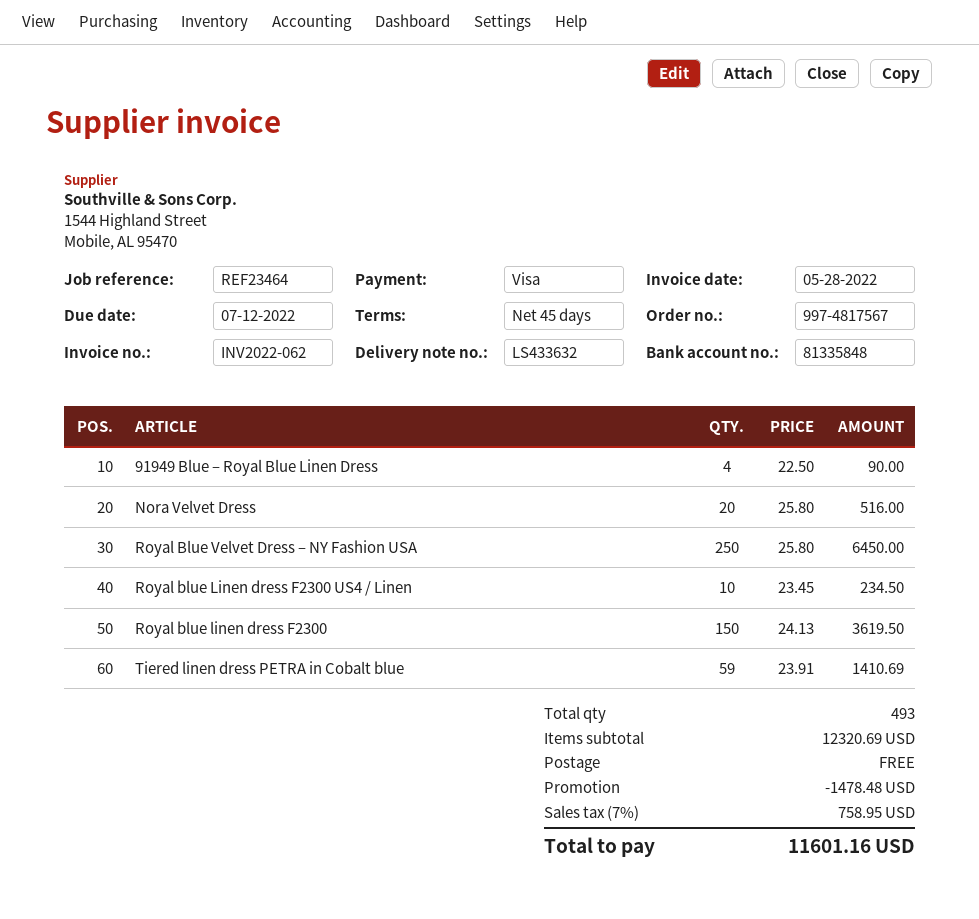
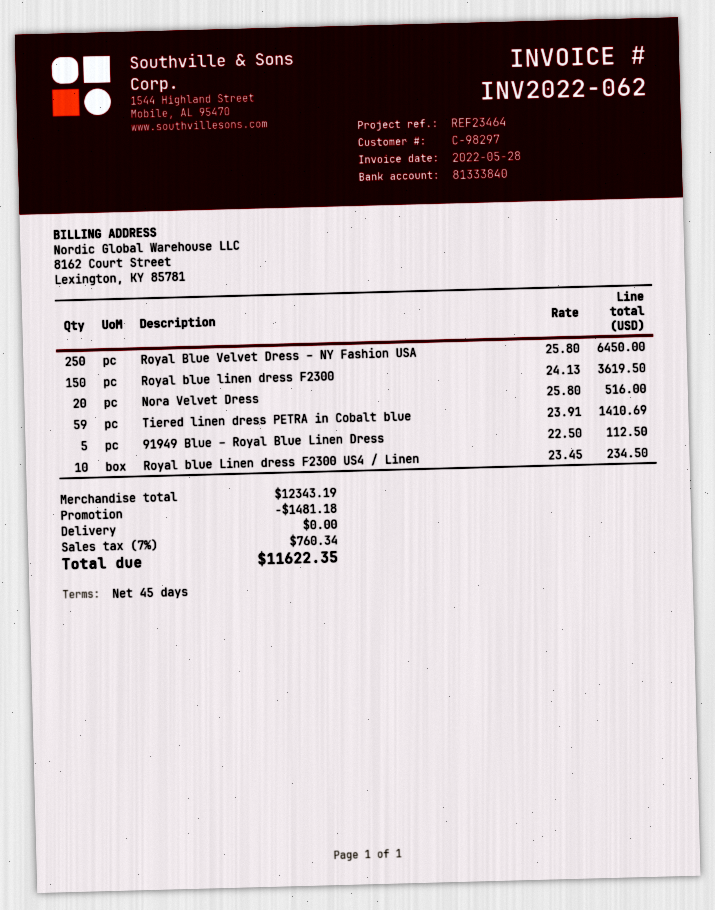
bank account: 81335848 -> 81333840
91949 Blue – Royal Blue Linen Dress: 4 x 22.50 = 90.00 -> 5 x 22.50 = 112.50
subtotal: 12320.69 -> 12343.19
discount: 1478.48 -> 1481.18
tax: 7% = 758.95 -> 7% = 760.34
total: 11601.16 -> 11622.35

